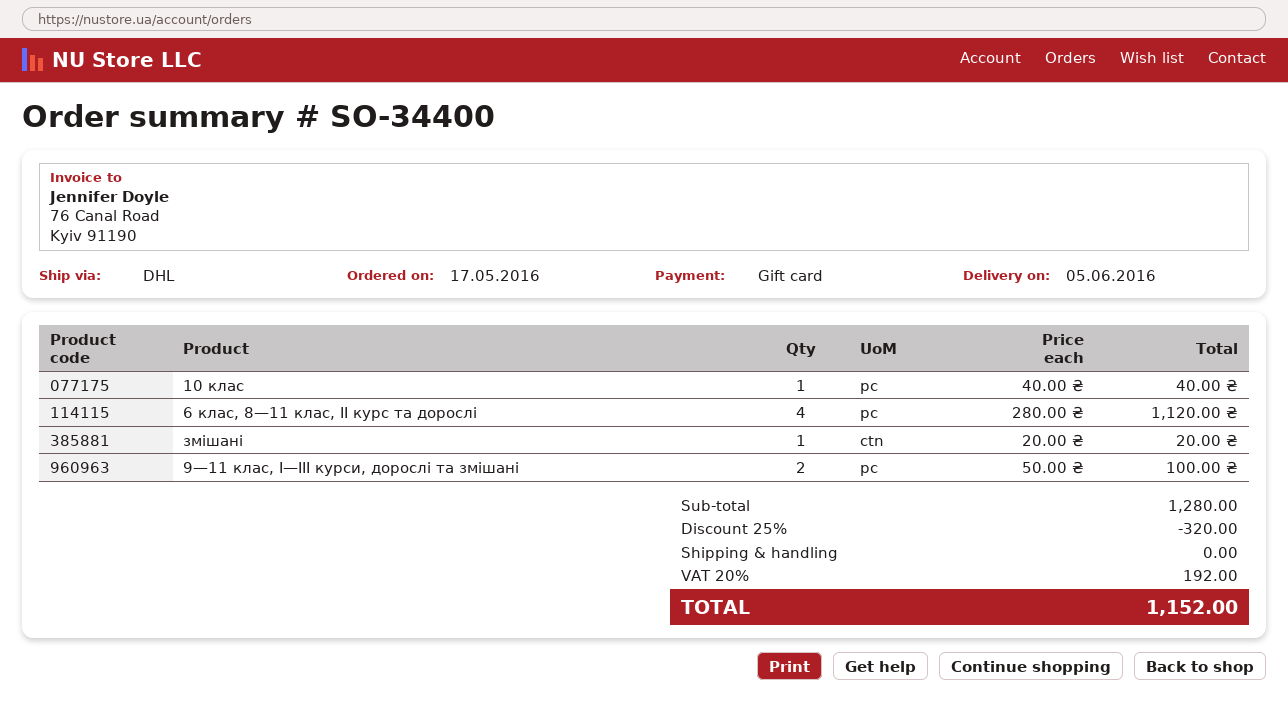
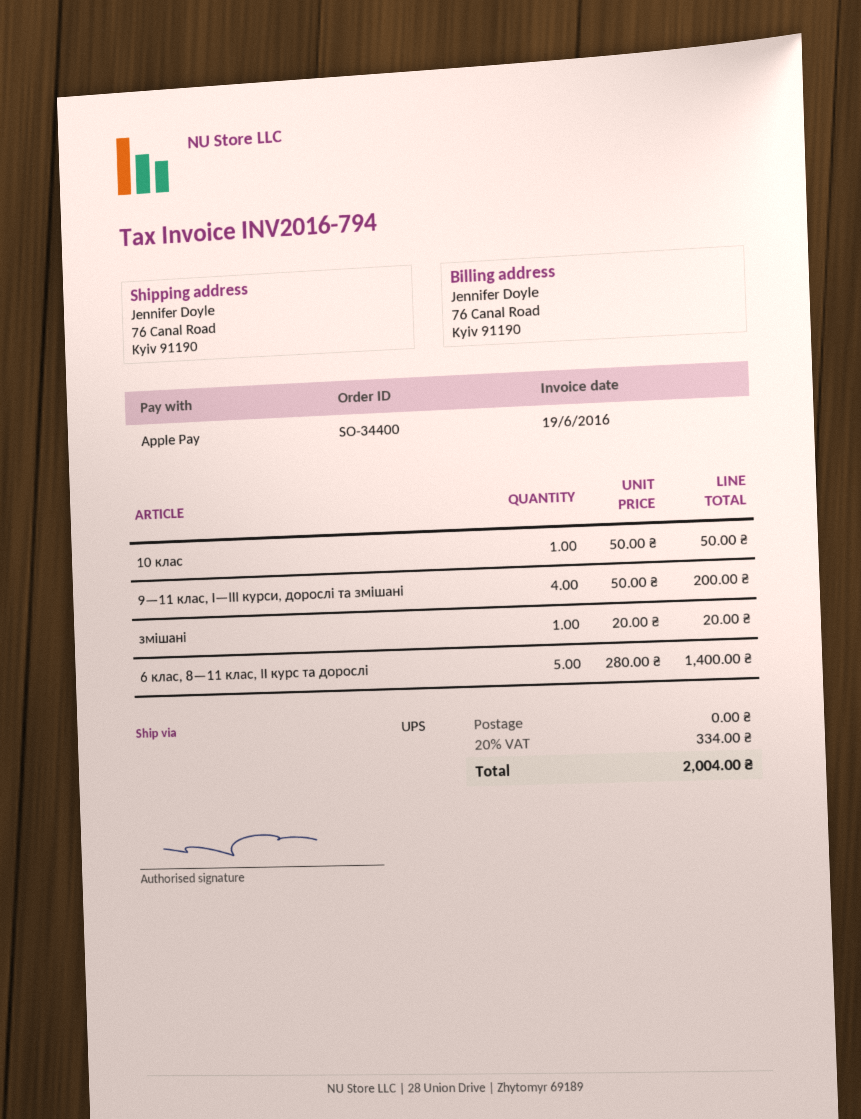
payment method: gift card -> Apple Pay
shipping method: DHL -> UPS
10 клас: 1 x 40.00 = 40.00 -> 1 x 50.00 = 50.00
6 клас, 8—11 клас, II курс та дорослі: 4 x 280.00 = 1120.00 -> 5 x 280.00 = 1400.00
9—11 клас, I—III курси, дорослі та змішані: 2 x 50.00 = 100.00 -> 4 x 50.00 = 200.00
discount: 25% = 320.00 -> none
tax: 20% = 192.00 -> 20% = 334.00
total: 1152.00 -> 2004.00

